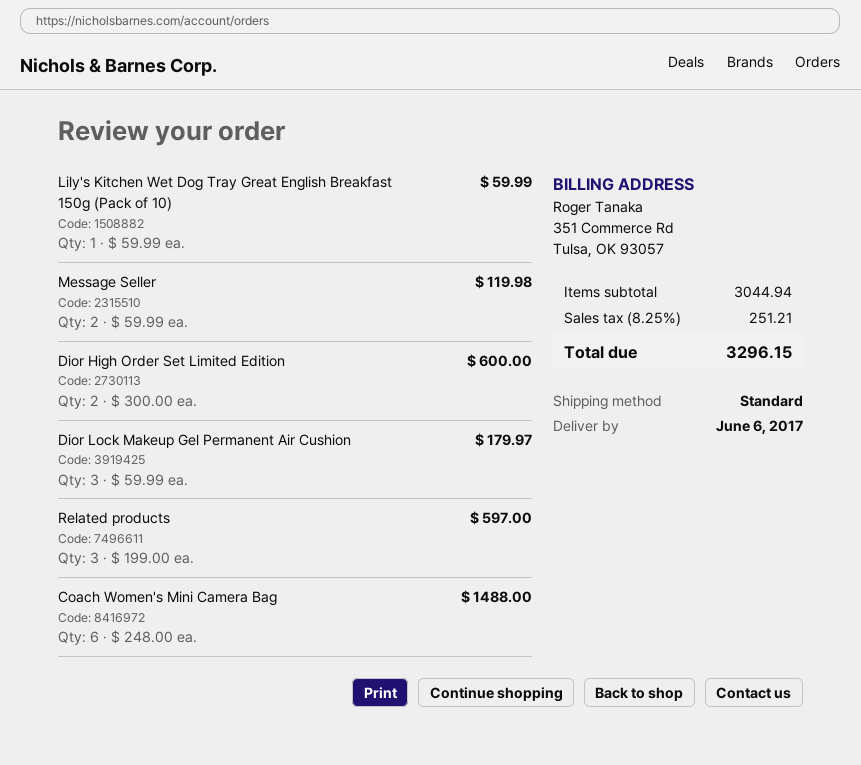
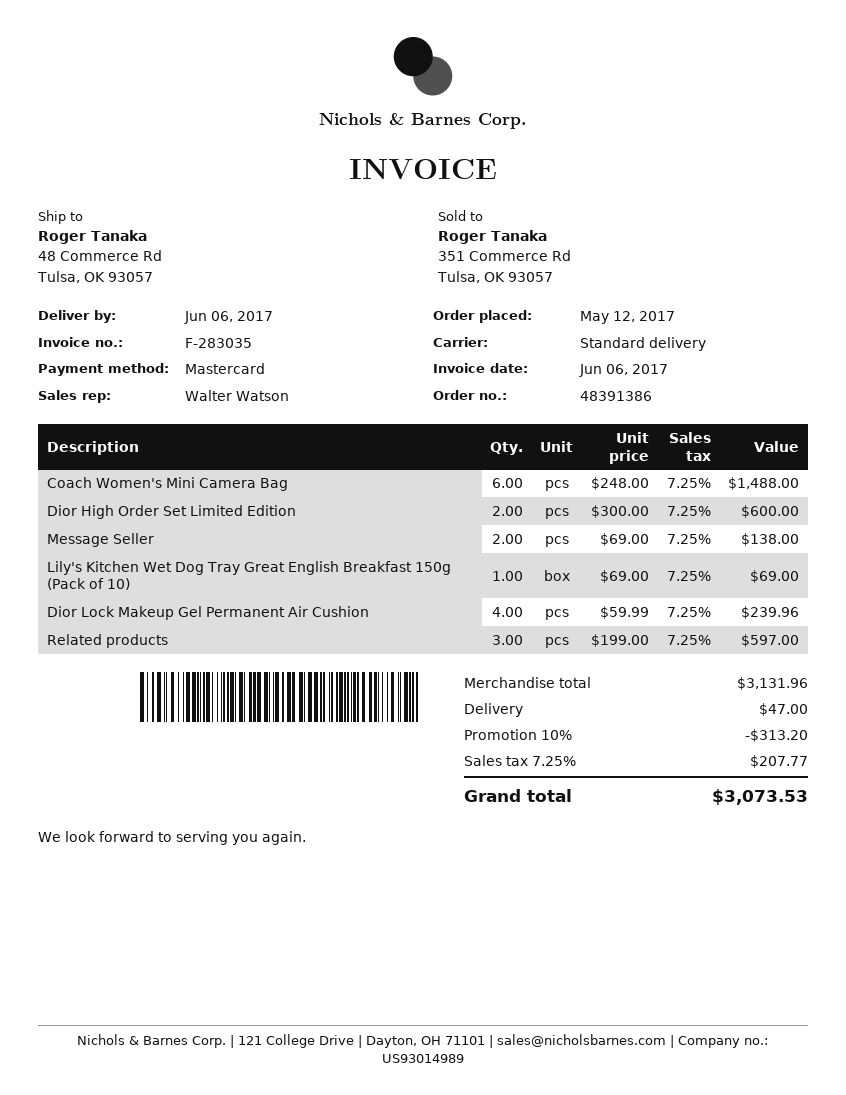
Lily's Kitchen Wet Dog Tray Great English Breakfast 150g (Pack of 10): 1 x 59.99 = 59.99 -> 1 x 69.00 = 69.00
Message Seller: 2 x 59.99 = 119.98 -> 2 x 69.00 = 138.00
Dior Lock Makeup Gel Permanent Air Cushion: 3 x 59.99 = 179.97 -> 4 x 59.99 = 239.96
subtotal: 3044.94 -> 3131.96
discount: none -> 10% = 313.20
shipping: none -> 47.00
tax: 8.25% = 251.21 -> 7.25% = 207.77
total: 3296.15 -> 3073.53

